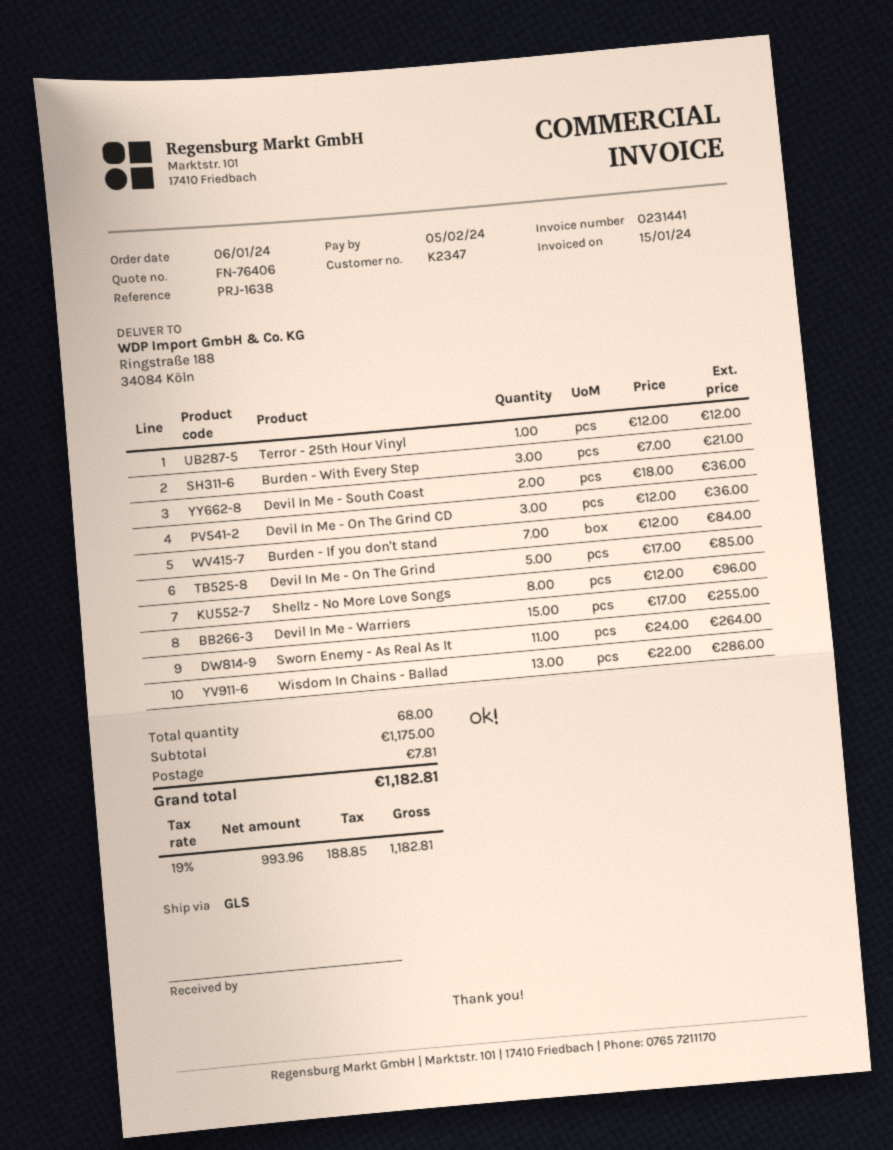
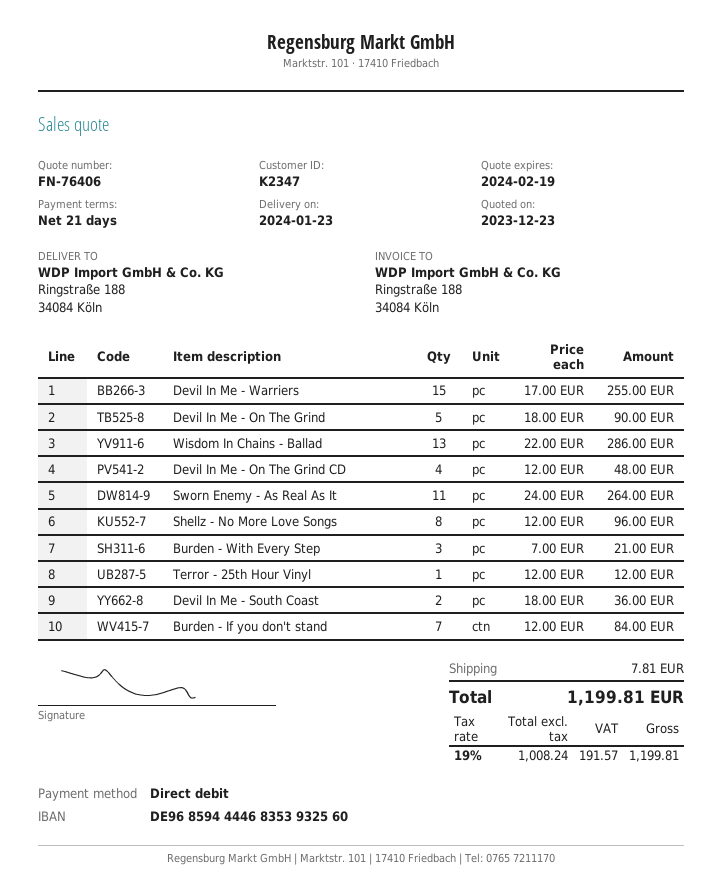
Devil In Me - On The Grind CD: 3 x 12.00 = 36.00 -> 4 x 12.00 = 48.00
Devil In Me - On The Grind: 5 x 17.00 = 85.00 -> 5 x 18.00 = 90.00
net: 993.96 -> 1008.24
tax: 19% = 188.85 -> 19% = 191.57
total: 1182.81 -> 1199.81

